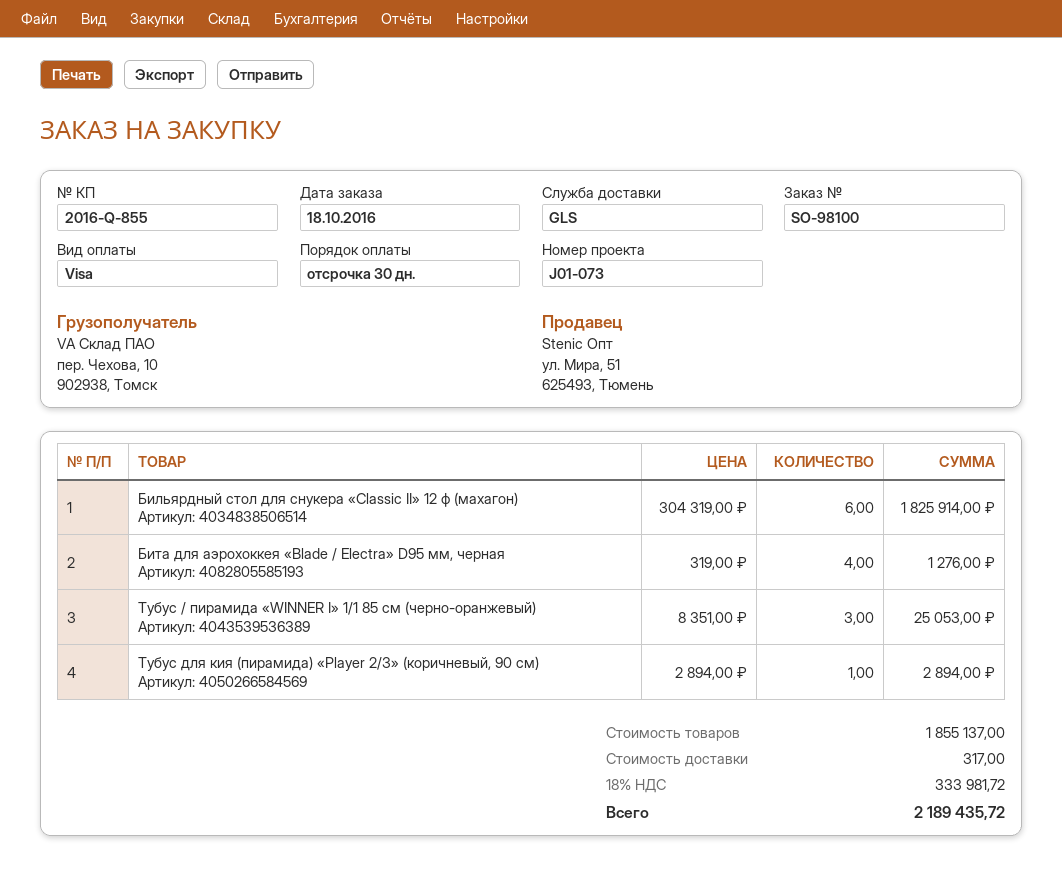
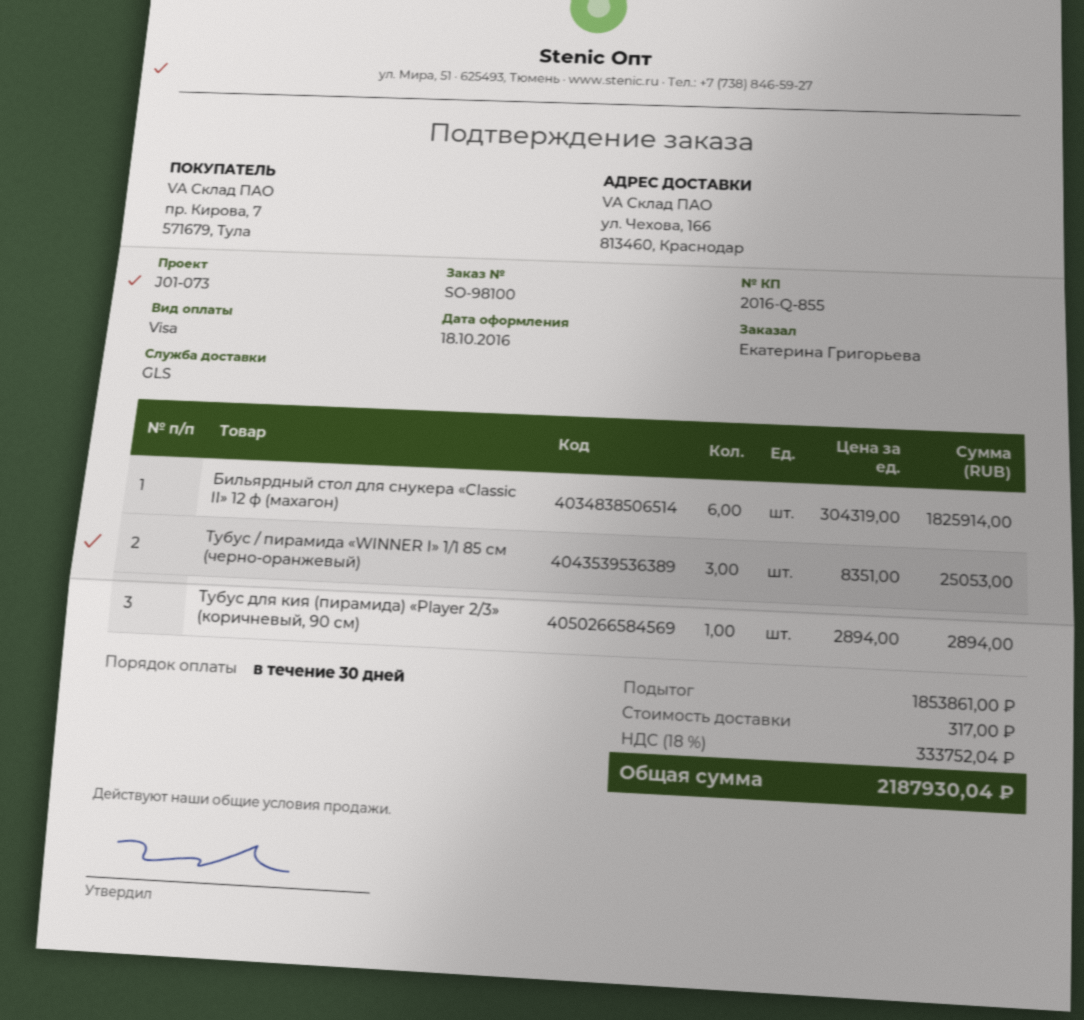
ship to: пер. Чехова, 10, 902938, Томск -> ул. Чехова, 166, 813460, Краснодар
Бита для аэрохоккея «Blade / Electra» D95 мм, черная: 4 x 319.00 = 1276.00 -> none
subtotal: 1855137.00 -> 1853861.00
tax: 18% = 333981.72 -> 18% = 333752.04
total: 2189435.72 -> 2187930.04

